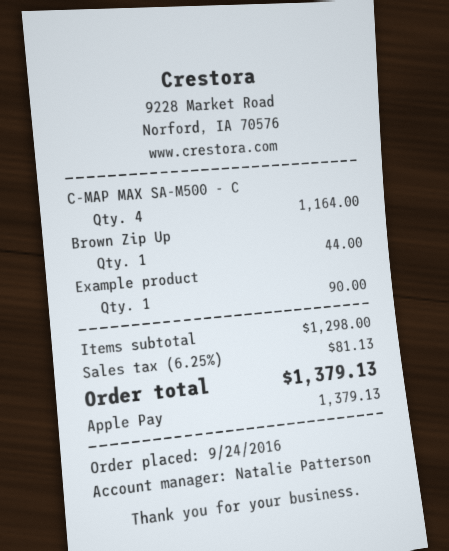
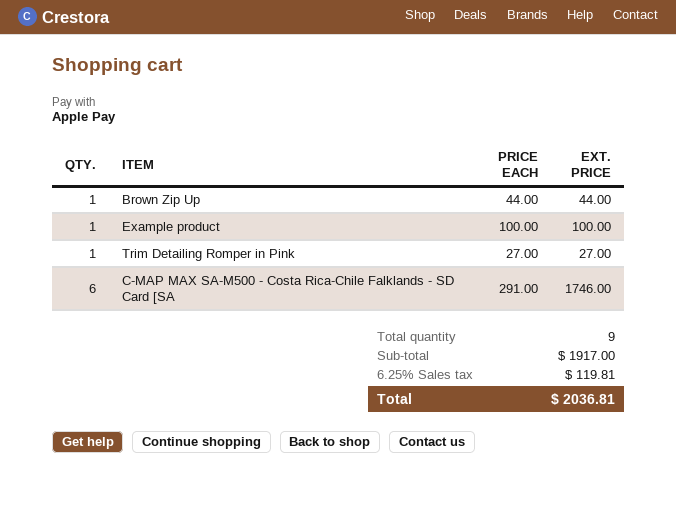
C-MAP MAX SA-M500 - C: 4 for 1164.00 -> 6 for 1746.00
Example product: 1 for 90.00 -> 1 for 100.00
Trim Detailing Romper in Pink: none -> 1 for 27.00
subtotal: 1298.00 -> 1917.00
tax: 6.25% = 81.13 -> 6.25% = 119.81
total: 1379.13 -> 2036.81

